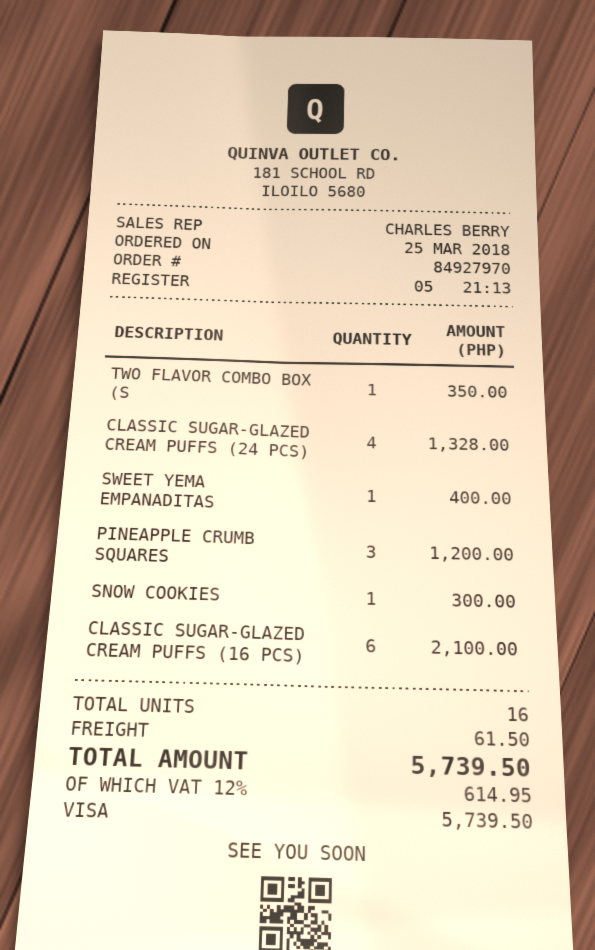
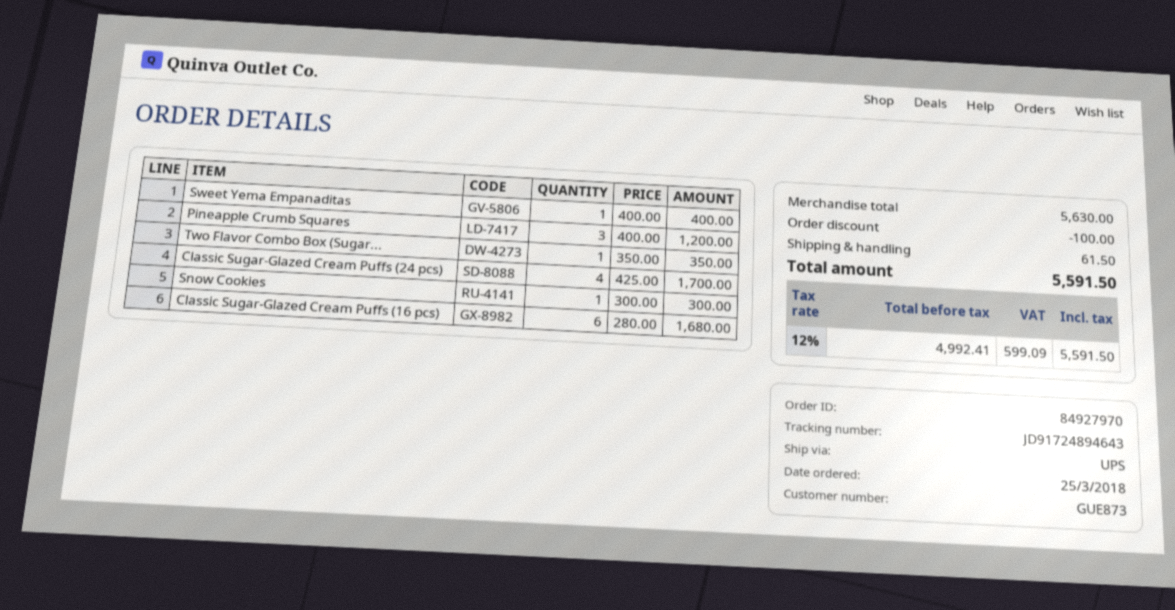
CLASSIC SUGAR-GLAZED CREAM PUFFS (24 PCS): 4 for 1328.00 -> 4 for 1700.00
CLASSIC SUGAR-GLAZED CREAM PUFFS (16 PCS): 6 for 2100.00 -> 6 for 1680.00
discount: none -> 100.00
tax: 12% = 614.95 -> 12% = 599.09
total: 5739.50 -> 5591.50

